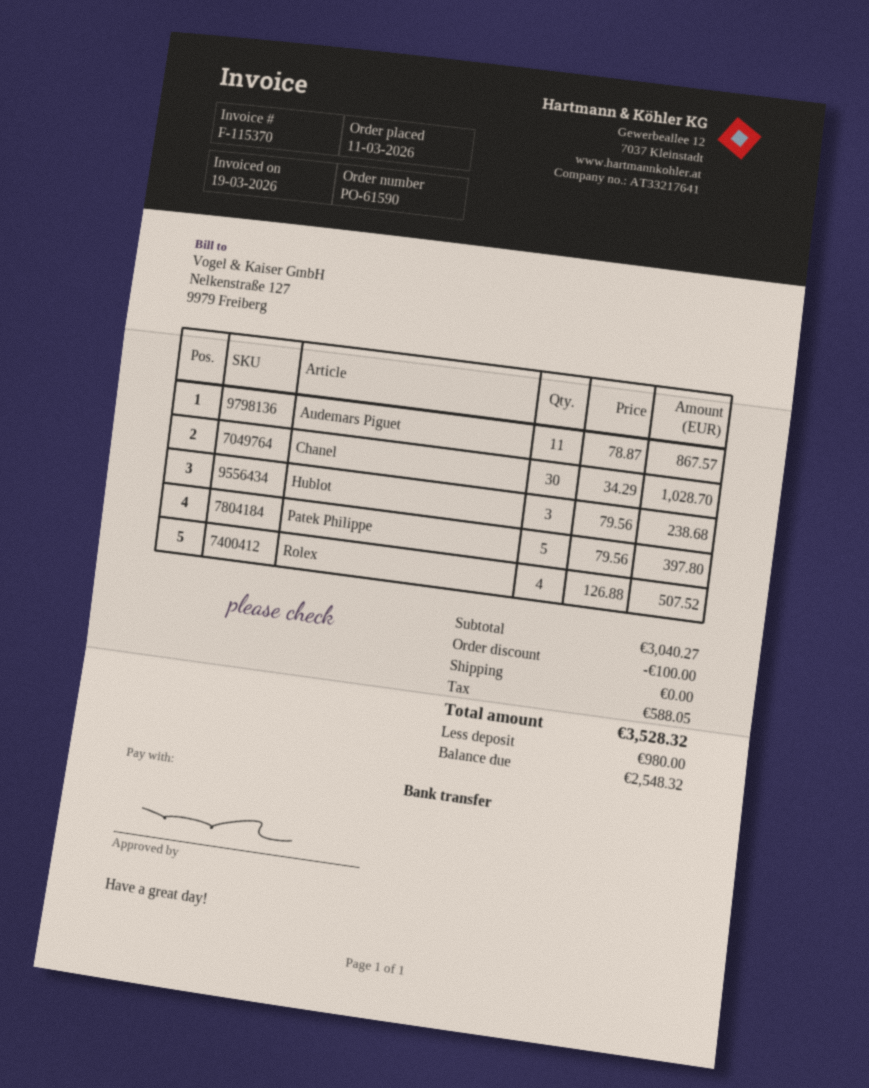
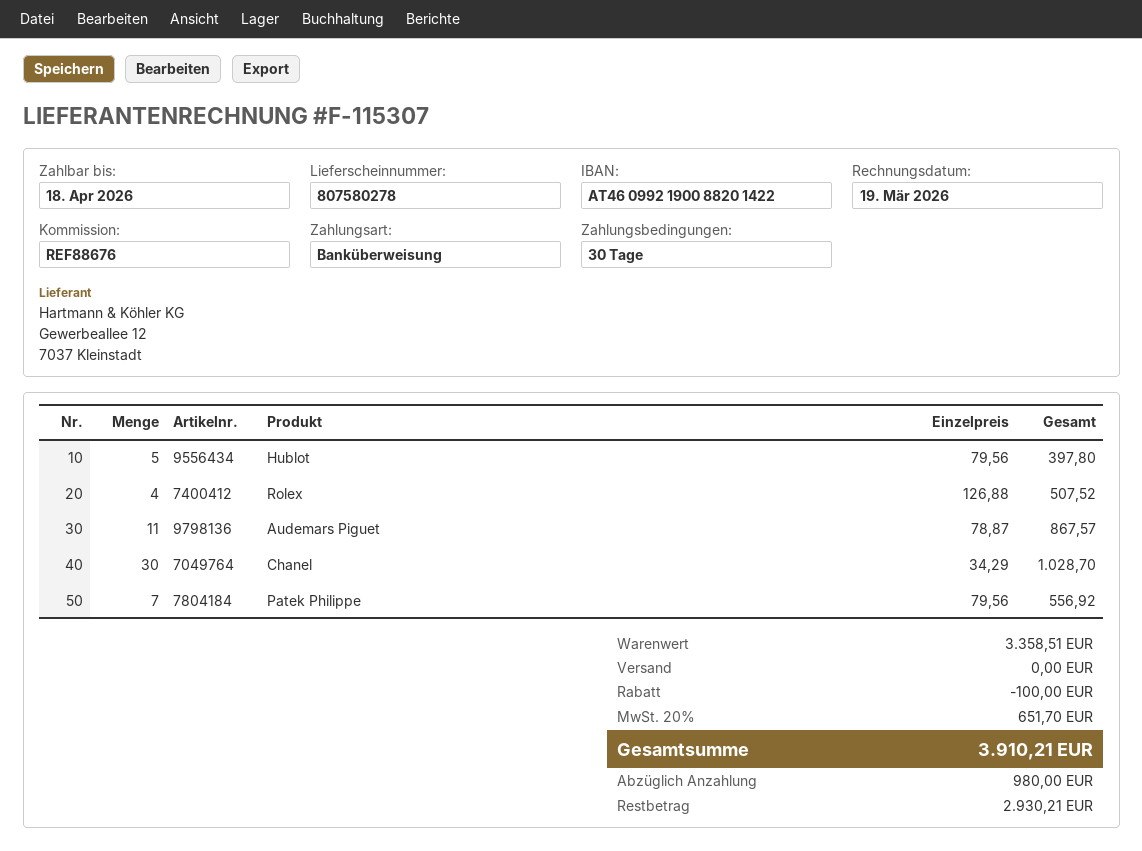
invoice number: F-115370 -> F-115307
Hublot: 3 x 79.56 = 238.68 -> 5 x 79.56 = 397.80
Patek Philippe: 5 x 79.56 = 397.80 -> 7 x 79.56 = 556.92
subtotal: 3040.27 -> 3358.51
tax: 588.05 -> 651.70
total: 3528.32 -> 3910.21
balance: 2548.32 -> 2930.21

